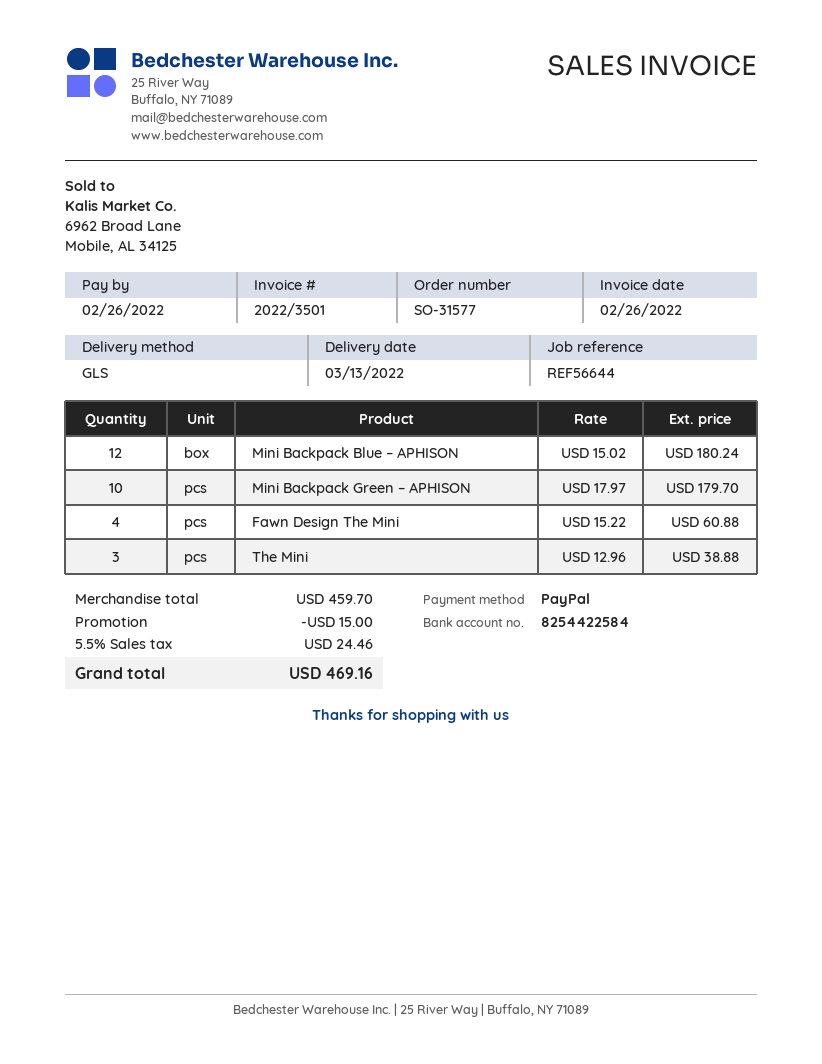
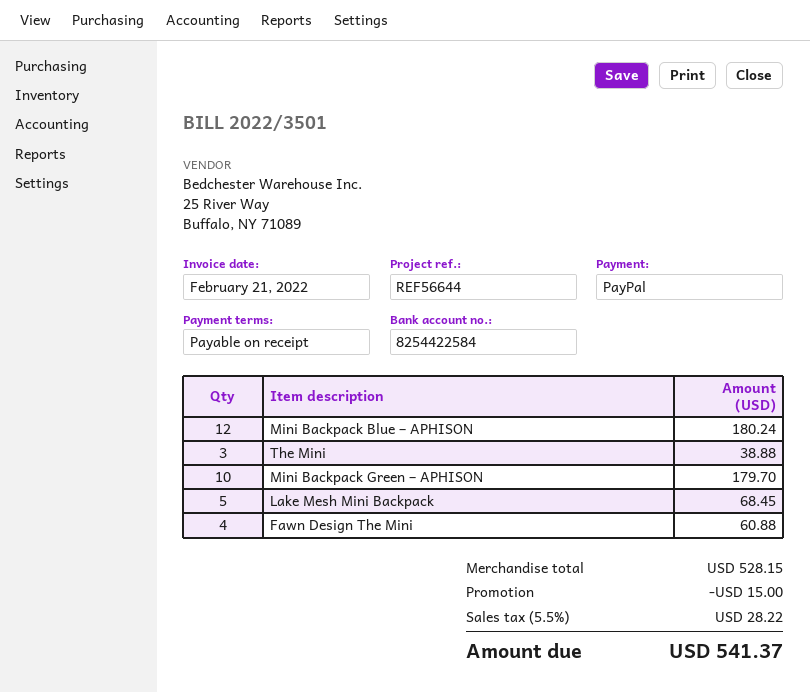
invoice date: 2022-02-26 -> 2022-02-21
Lake Mesh Mini Backpack: none -> 5 for 68.45
subtotal: 459.70 -> 528.15
tax: 5.5% = 24.46 -> 5.5% = 28.22
total: 469.16 -> 541.37

